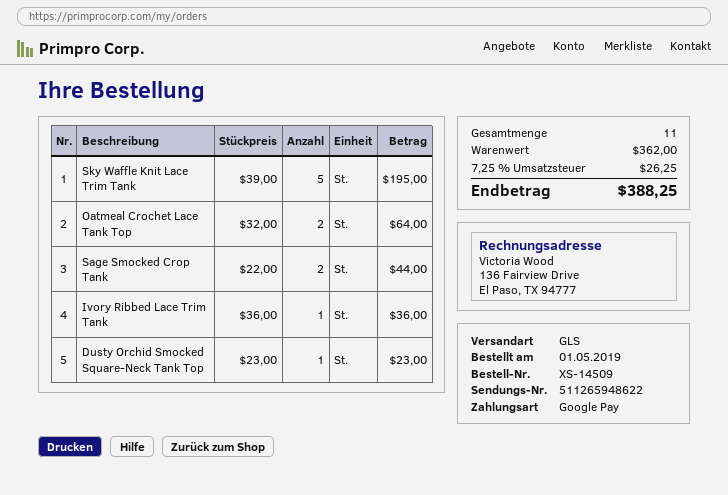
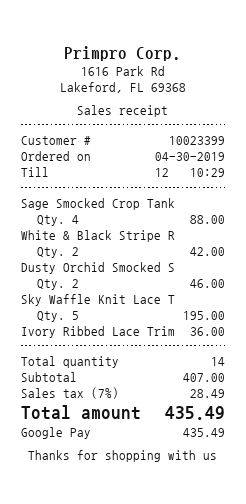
order date: 2019-05-01 -> 2019-04-30
Oatmeal Crochet Lace Tank Top: 2 for 64.00 -> none
Sage Smocked Crop Tank: 2 for 44.00 -> 4 for 88.00
Dusty Orchid Smocked Square-Neck Tank Top: 1 for 23.00 -> 2 for 46.00
White & Black Stripe R: none -> 2 for 42.00
total quantity: 11 -> 14
subtotal: 362.00 -> 407.00
tax: 7.25% = 26.25 -> 7% = 28.49
total: 388.25 -> 435.49

